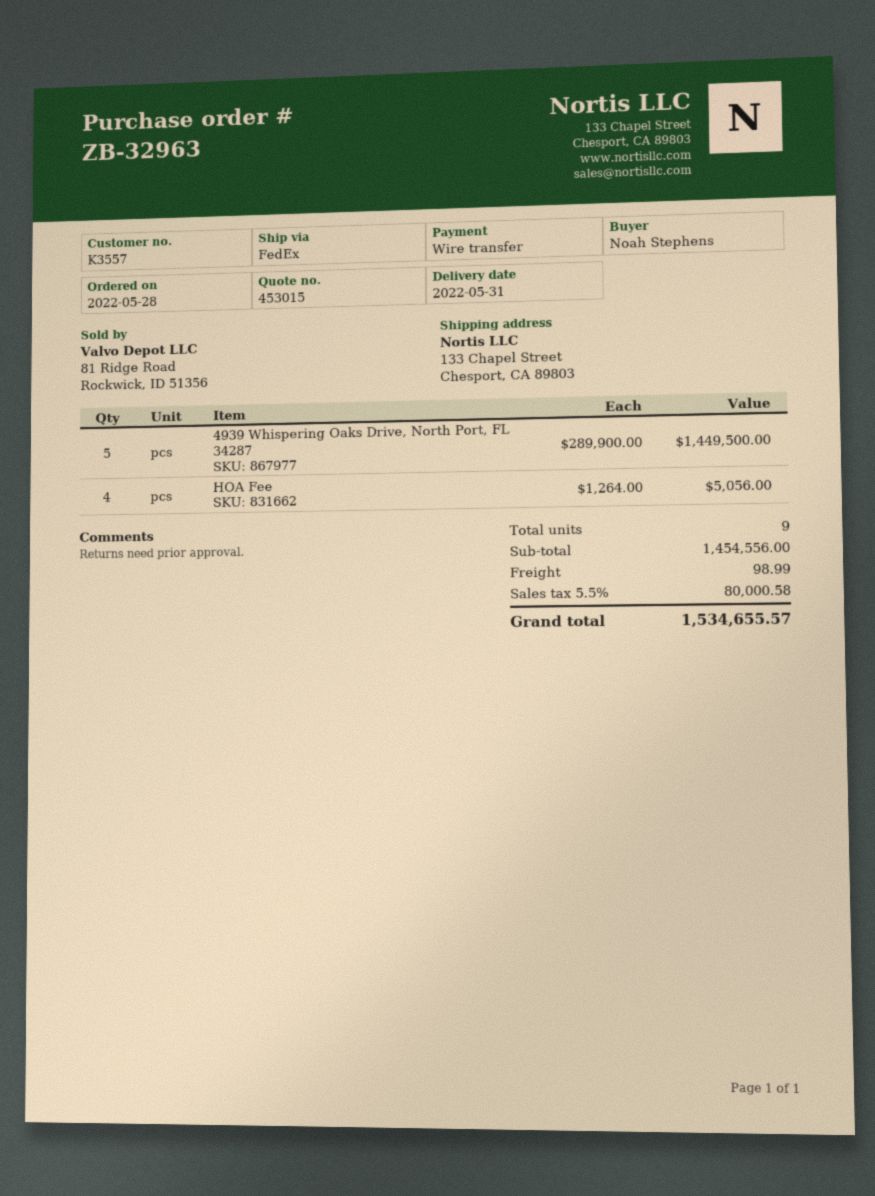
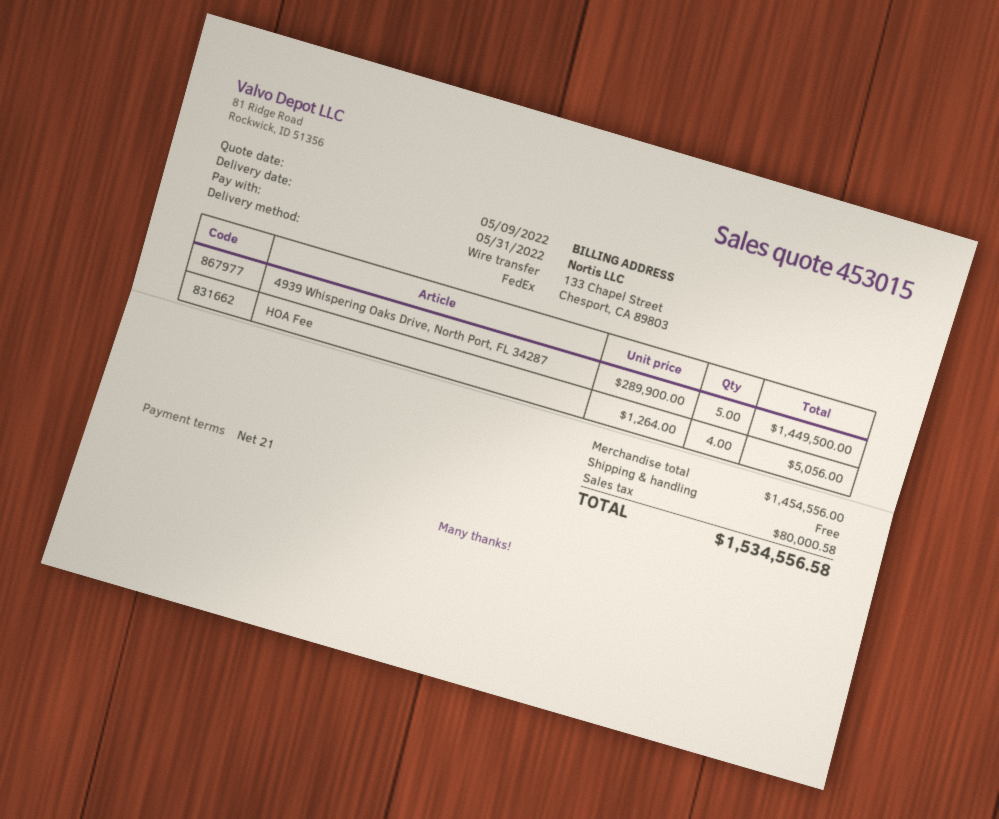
shipping: 98.99 -> 0.00
total: 1534655.57 -> 1534556.58

